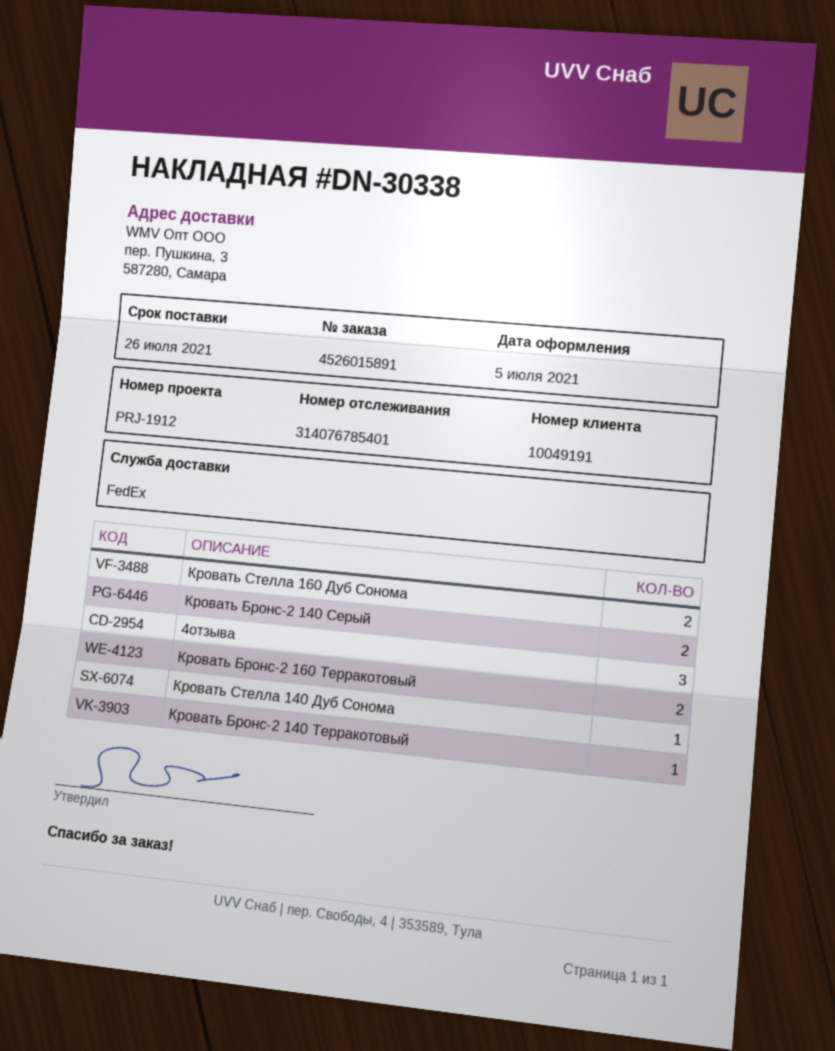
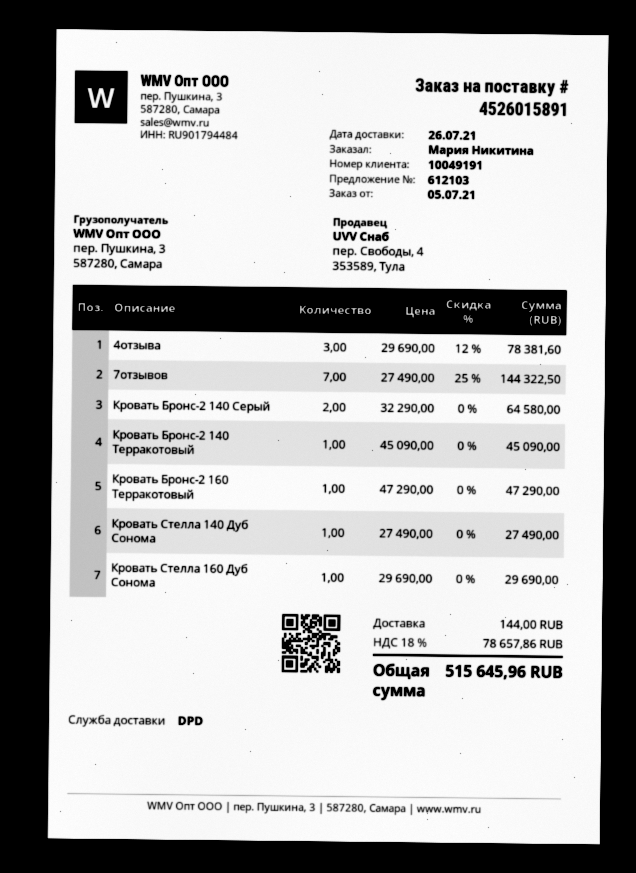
shipping method: FedEx -> DPD
Кровать Стелла 160 Дуб Сонома: 2 -> 1
Кровать Бронс-2 160 Терракотовый: 2 -> 1
7отзывов: none -> 7

